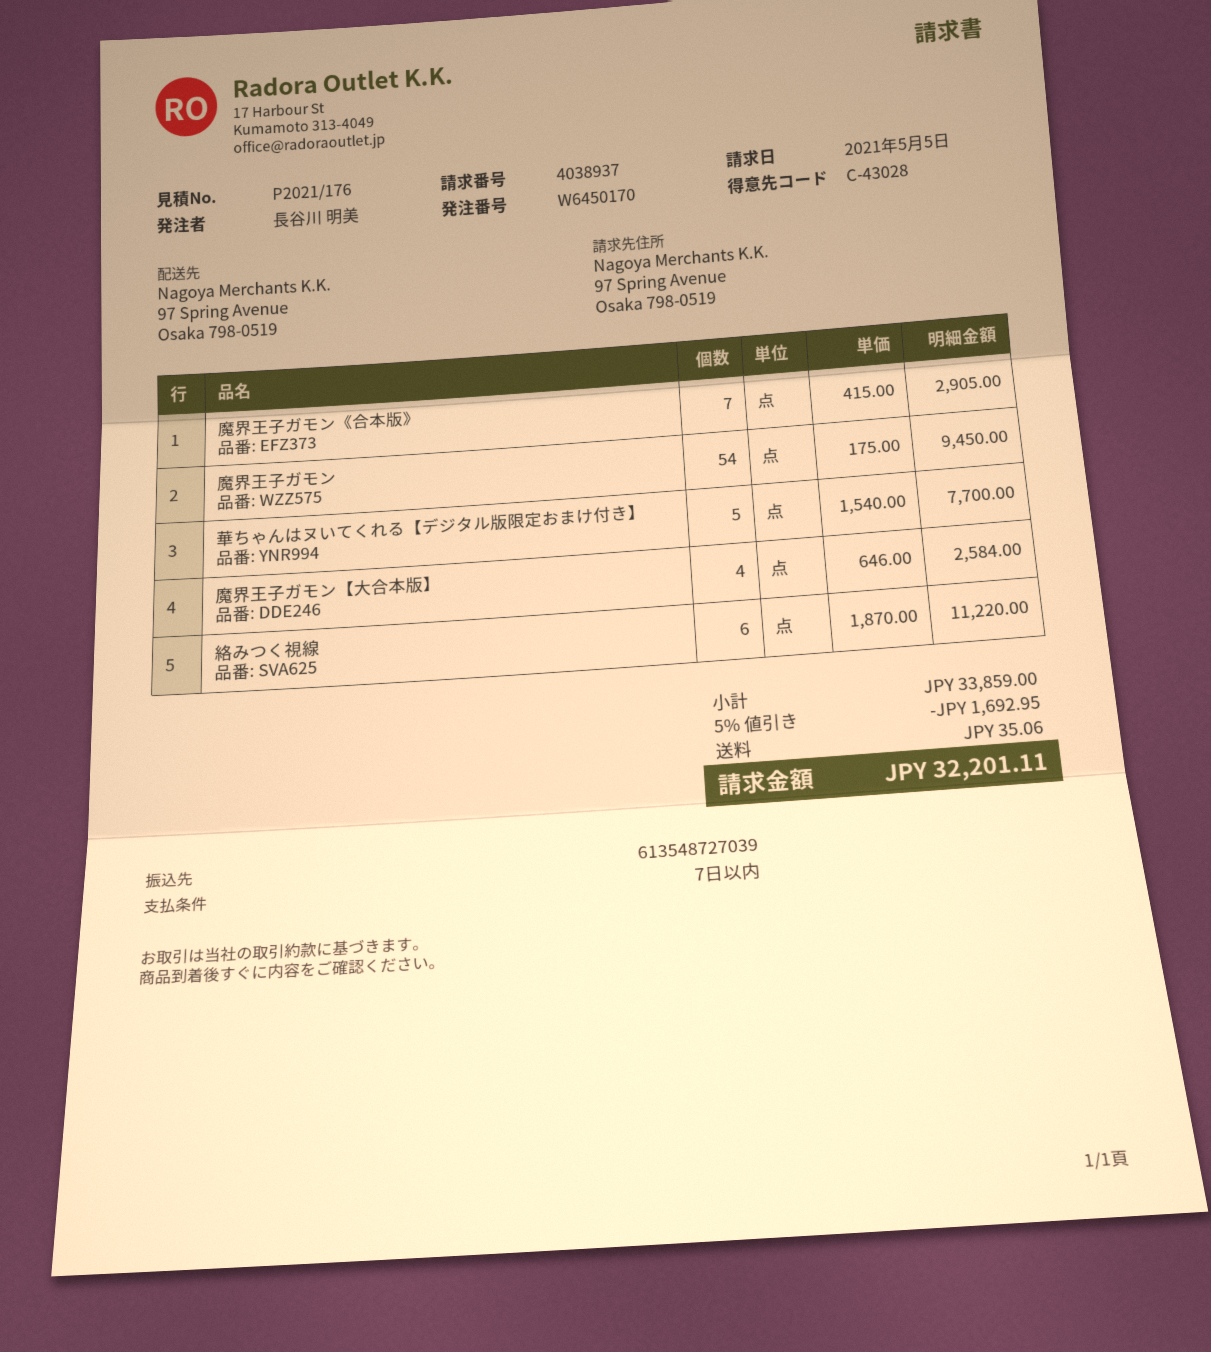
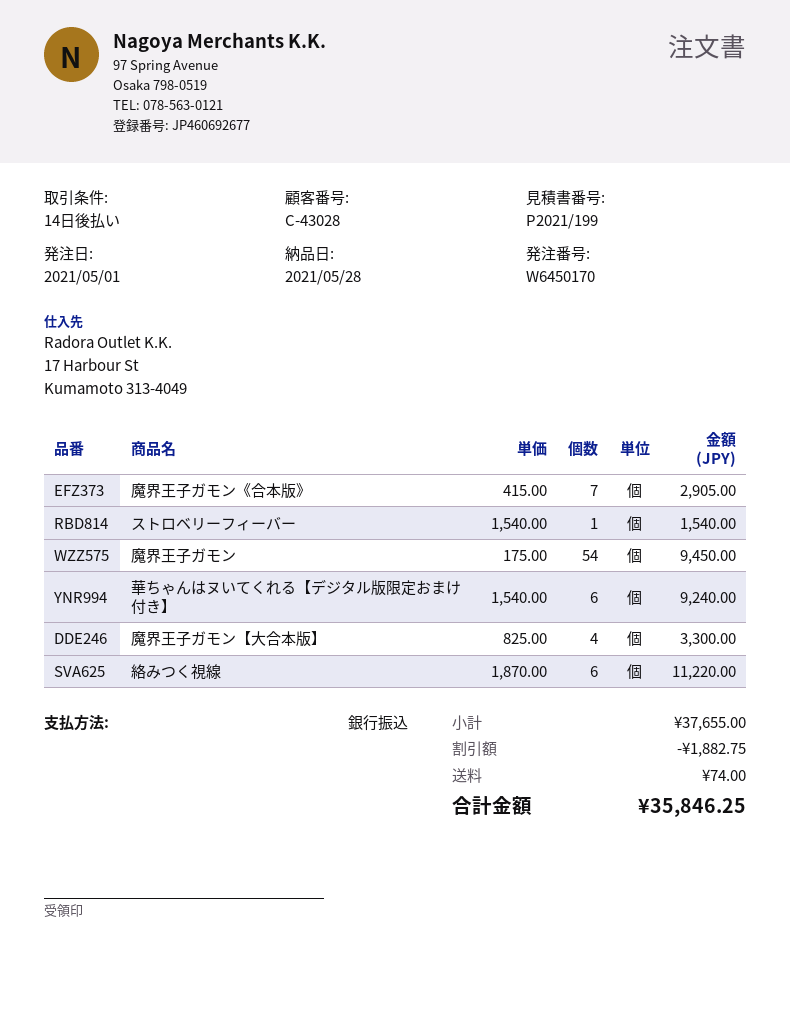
quote number: P2021/176 -> P2021/199
payment terms: 7 days -> 14 days
華ちゃんはヌいてくれる【デジタル版限定おまけ付き】: 5 x 1540.00 = 7700.00 -> 6 x 1540.00 = 9240.00
魔界王子ガモン【大合本版】: 4 x 646.00 = 2584.00 -> 4 x 825.00 = 3300.00
ストロベリーフィーバー: none -> 1 x 1540.00 = 1540.00
subtotal: 33859.00 -> 37655.00
discount: 1692.95 -> 1882.75
shipping: 35.06 -> 74.00
total: 32201.11 -> 35846.25

